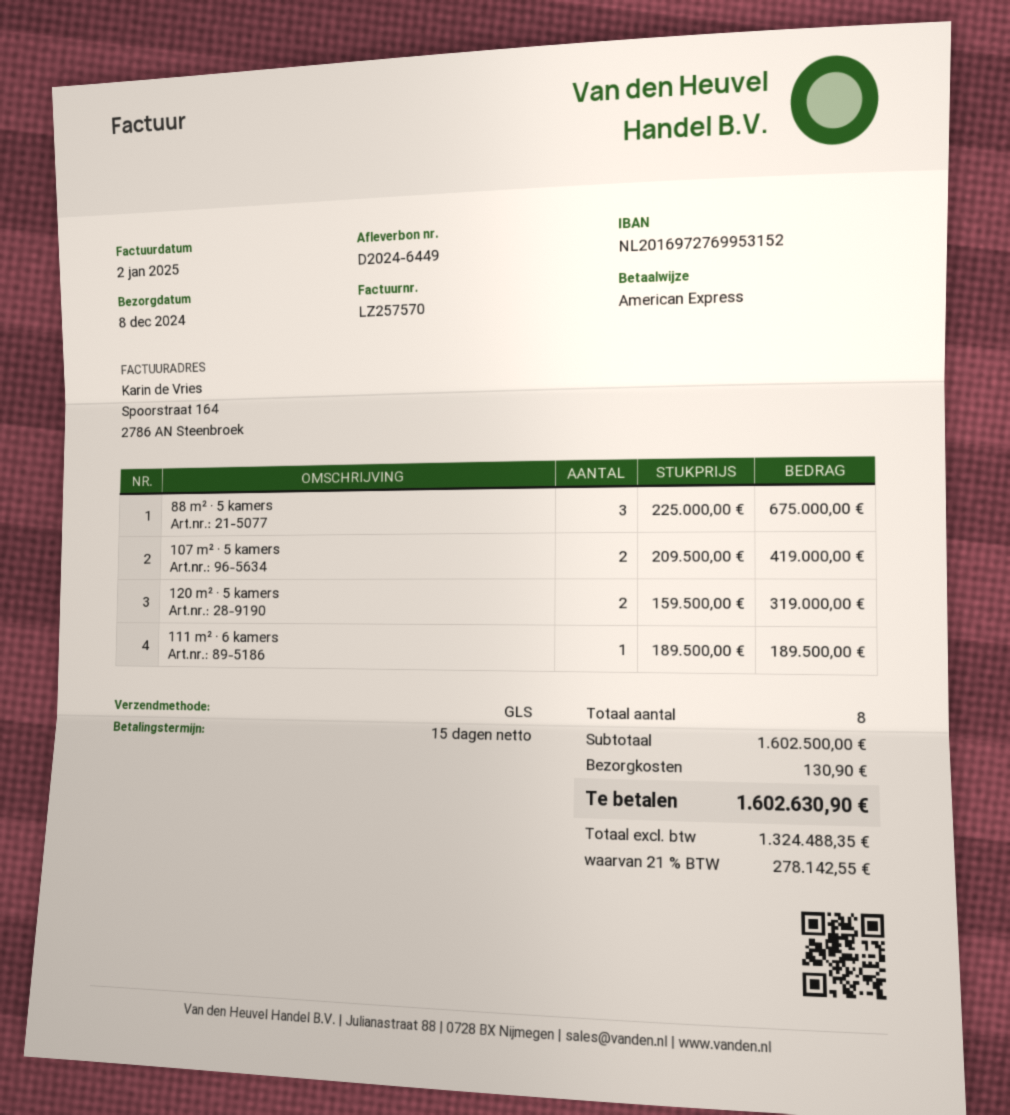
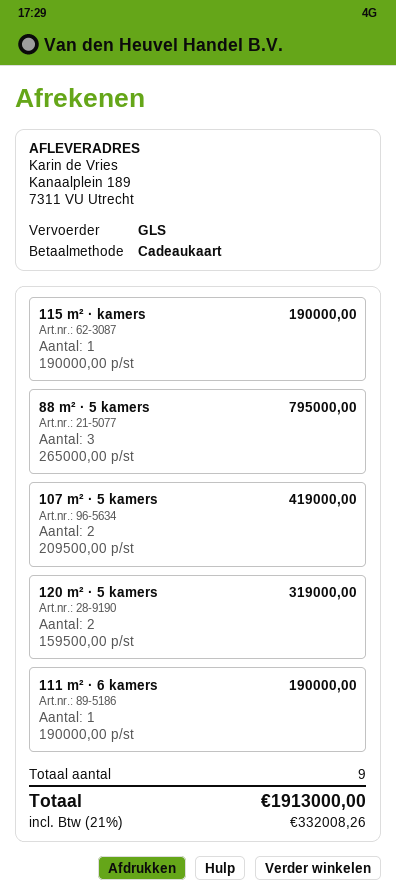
payment method: American Express -> gift card
88 m² · 5 kamers: 3 x 225000.00 = 675000.00 -> 3 x 265000.00 = 795000.00
111 m² · 6 kamers: 1 x 189500.00 = 189500.00 -> 1 x 190000.00 = 190000.00
115 m² · kamers: none -> 1 x 190000.00 = 190000.00
total quantity: 8 -> 9
shipping: 130.90 -> none
tax: 21% = 278142.55 -> 21% = 332008.26
total: 1602630.90 -> 1913000.00

